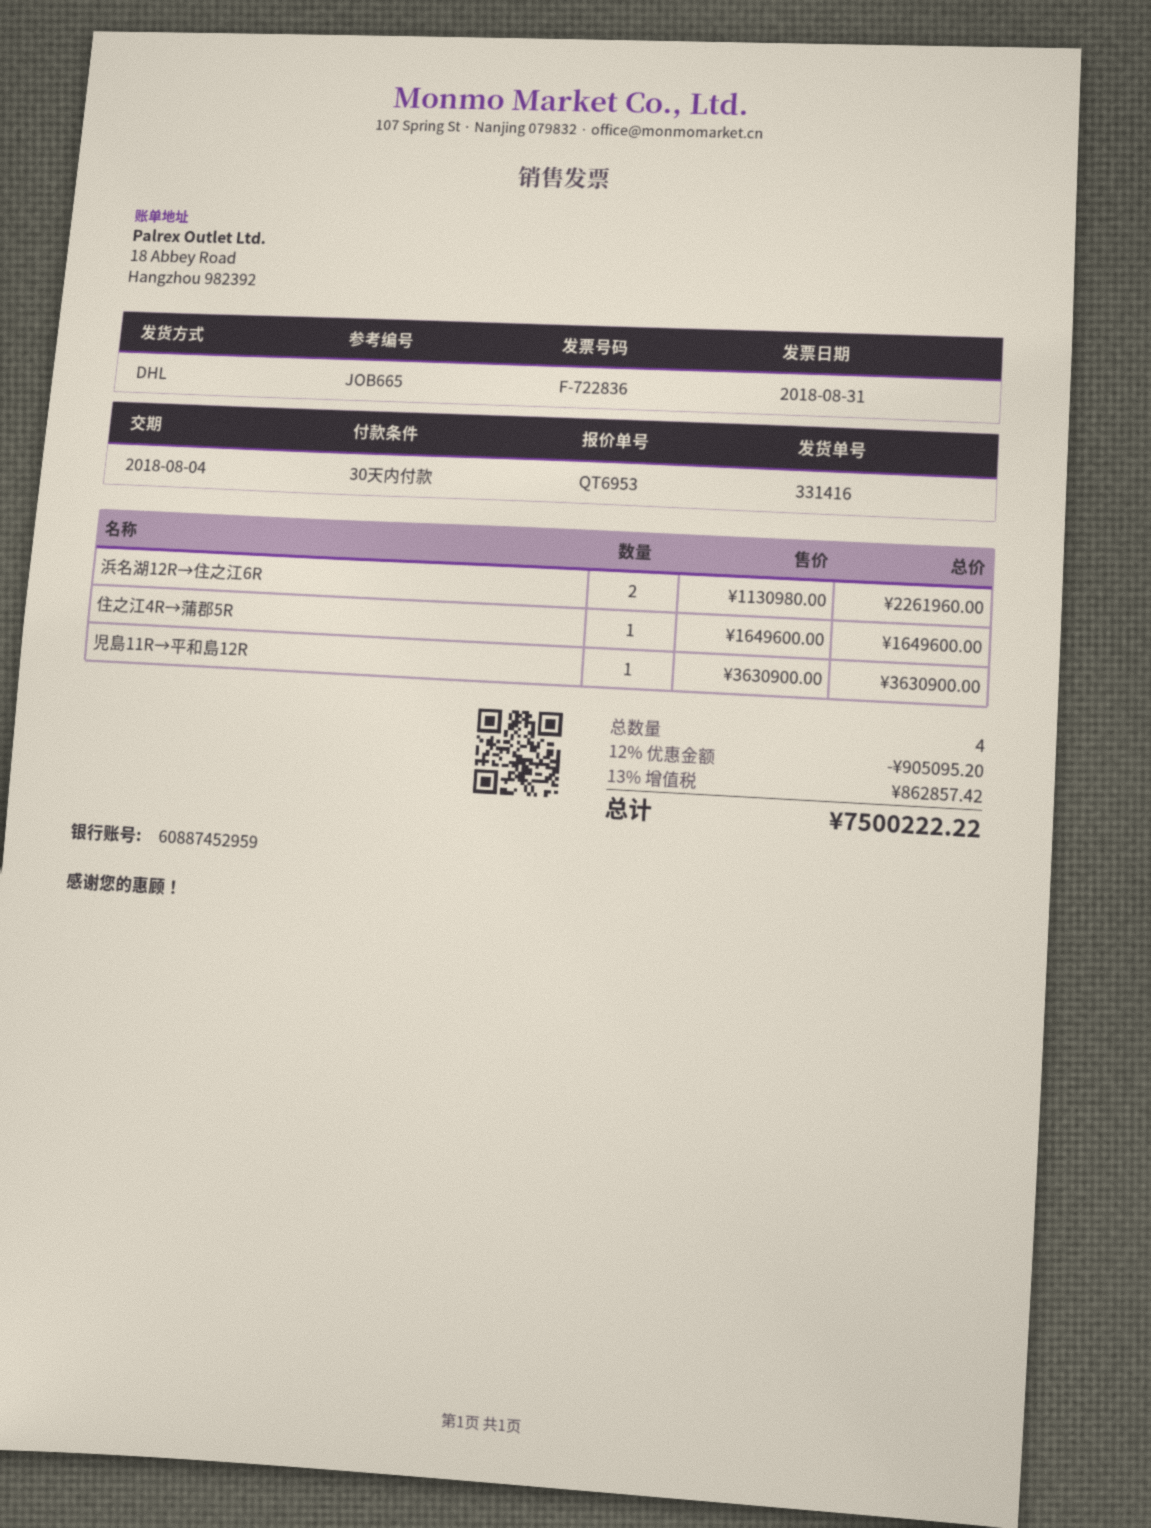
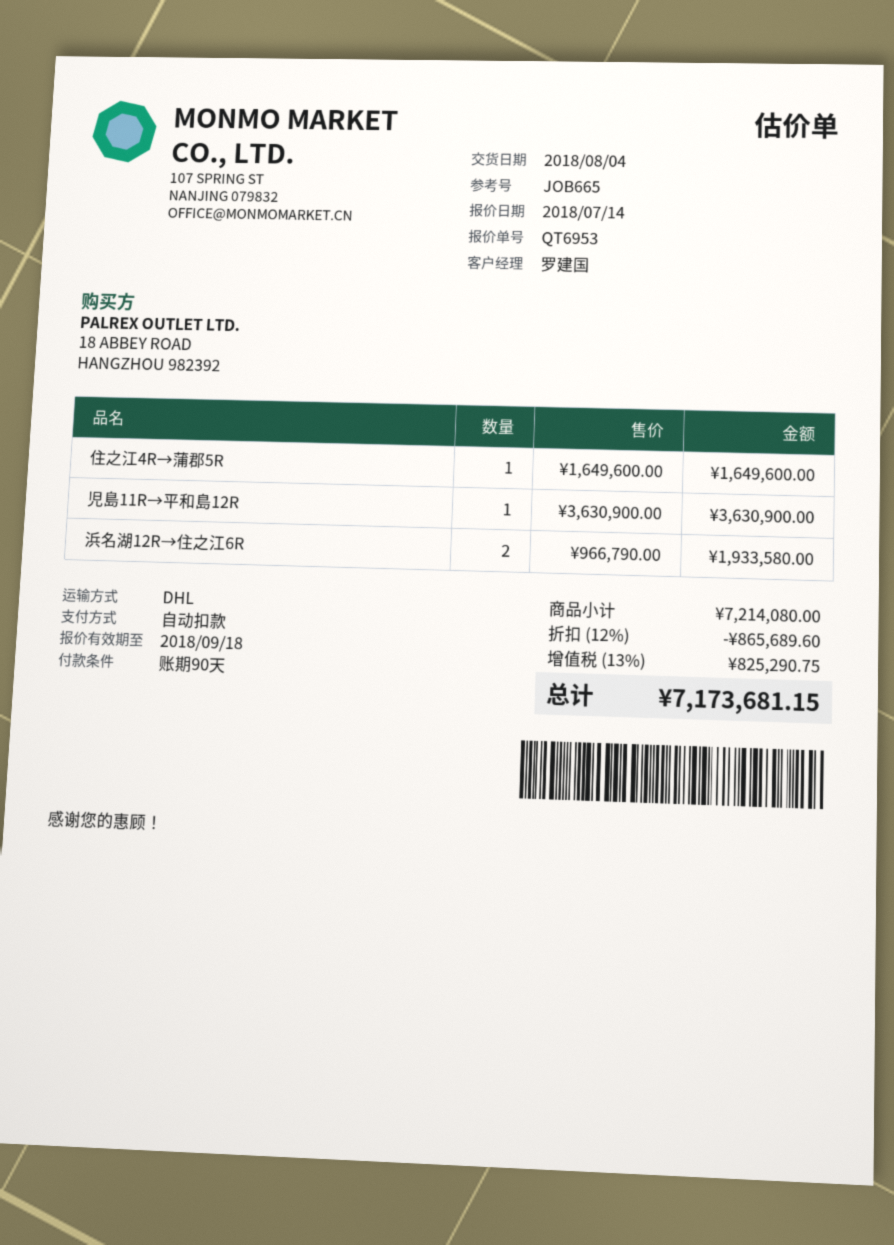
payment terms: 30 days -> 90 days
浜名湖12R→住之江6R: 2 x 1130980.00 = 2261960.00 -> 2 x 966790.00 = 1933580.00
discount: 12% = 905095.20 -> 12% = 865689.60
tax: 13% = 862857.42 -> 13% = 825290.75
total: 7500222.22 -> 7173681.15

